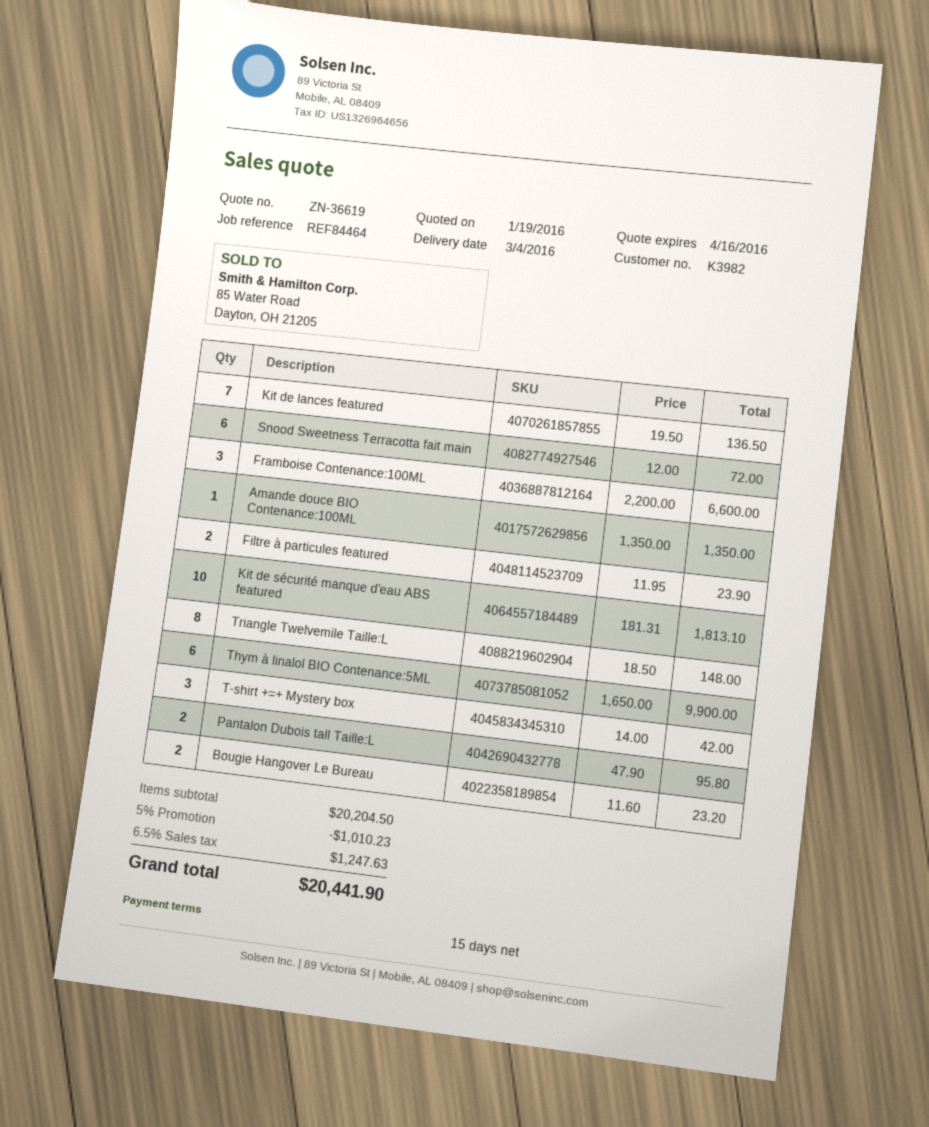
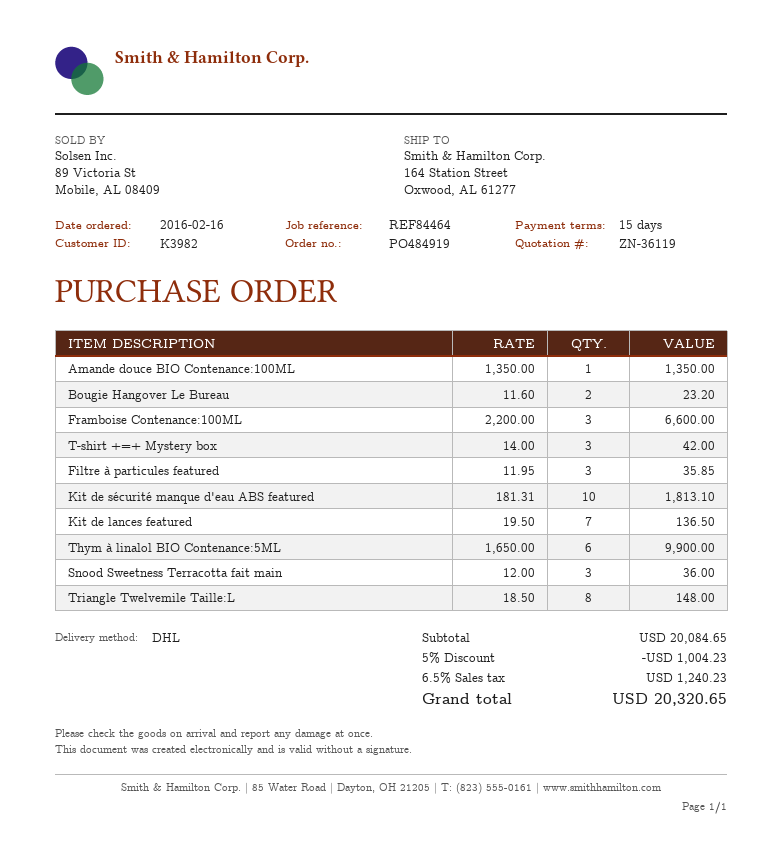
quote number: ZN-36619 -> ZN-36119
Snood Sweetness Terracotta fait main: 6 x 12.00 = 72.00 -> 3 x 12.00 = 36.00
Filtre à particules featured: 2 x 11.95 = 23.90 -> 3 x 11.95 = 35.85
Pantalon Dubois tall Taille:L: 2 x 47.90 = 95.80 -> none
subtotal: 20204.50 -> 20084.65
discount: 5% = 1010.23 -> 5% = 1004.23
tax: 6.5% = 1247.63 -> 6.5% = 1240.23
total: 20441.90 -> 20320.65

